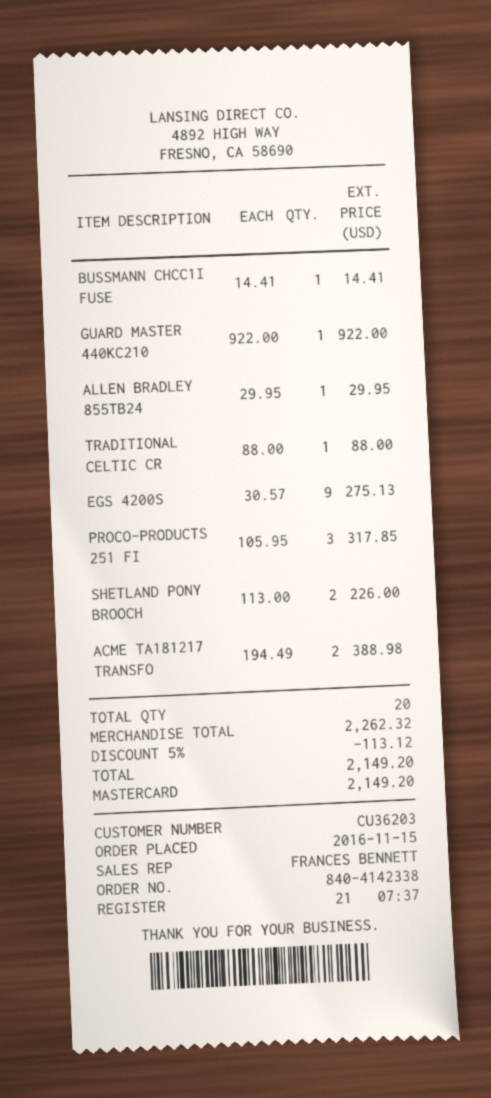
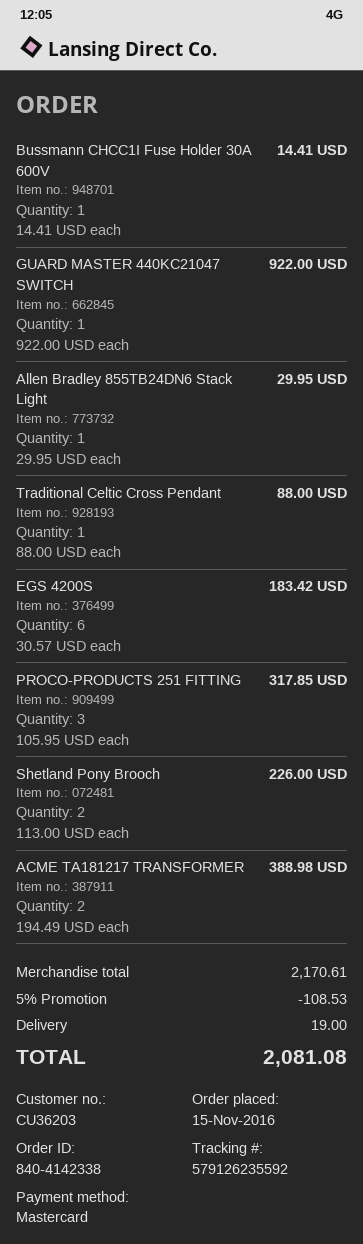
EGS 4200S: 9 x 30.57 = 275.13 -> 6 x 30.57 = 183.42
subtotal: 2262.32 -> 2170.61
discount: 5% = 113.12 -> 5% = 108.53
shipping: none -> 19.00
total: 2149.20 -> 2081.08

